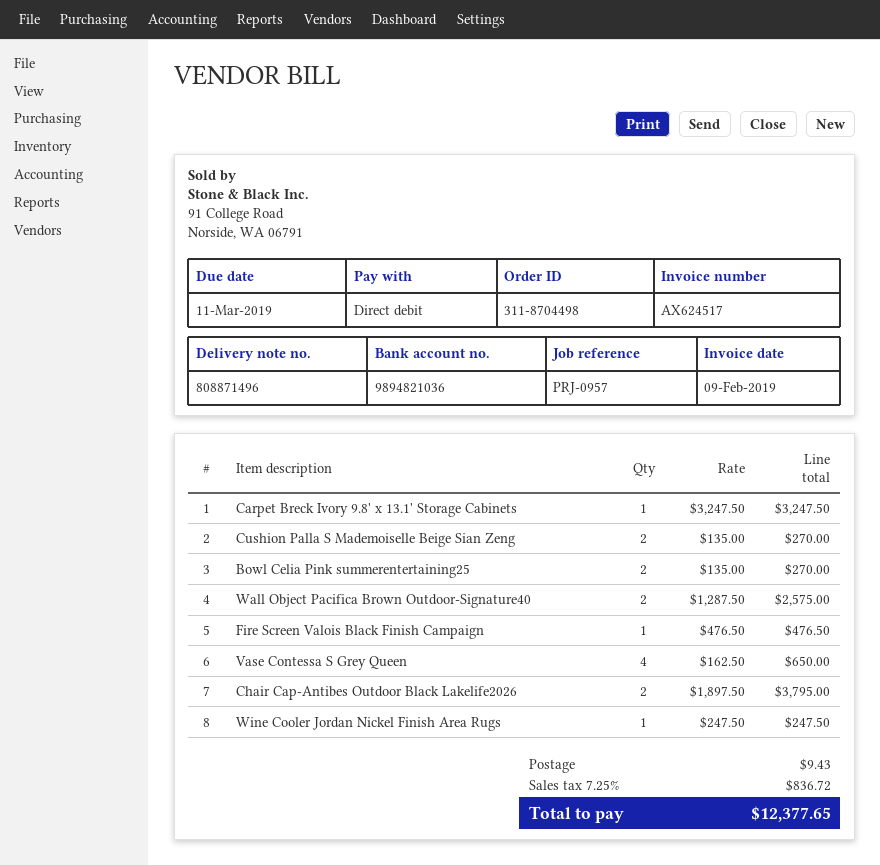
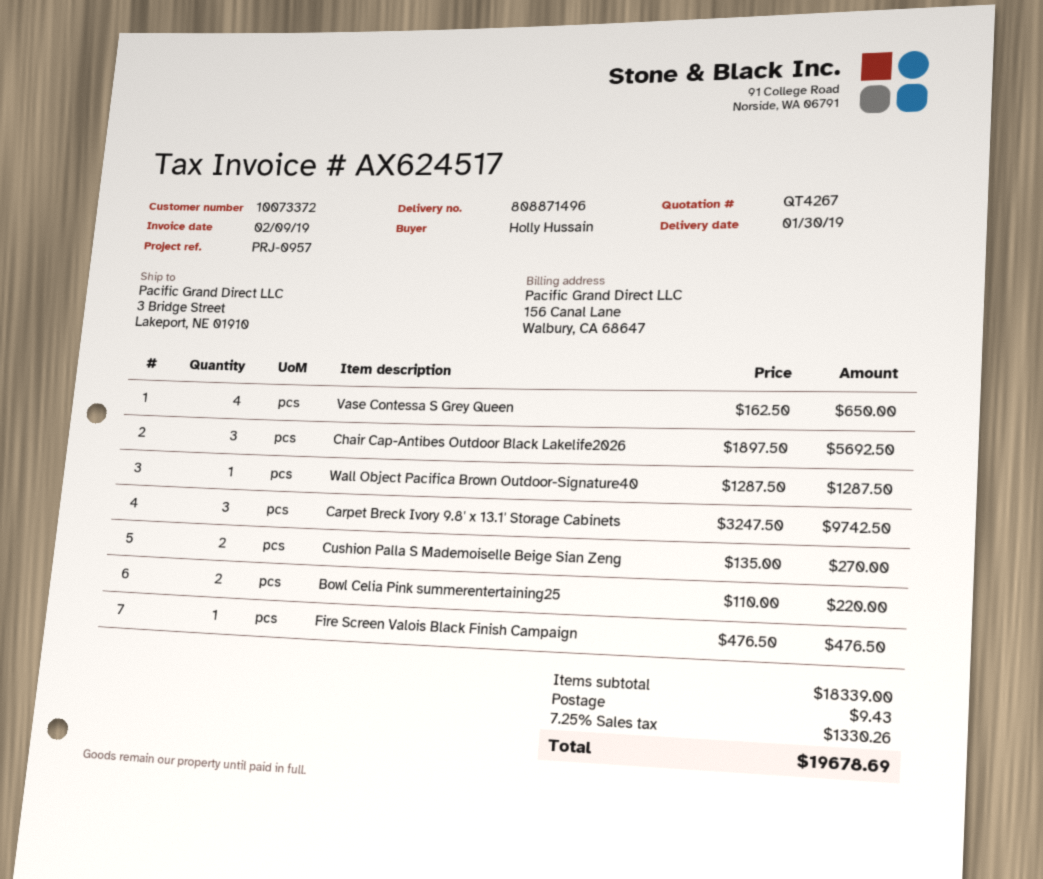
Carpet Breck Ivory 9.8' x 13.1' Storage Cabinets: 1 x 3247.50 = 3247.50 -> 3 x 3247.50 = 9742.50
Bowl Celia Pink summerentertaining25: 2 x 135.00 = 270.00 -> 2 x 110.00 = 220.00
Wall Object Pacifica Brown Outdoor-Signature40: 2 x 1287.50 = 2575.00 -> 1 x 1287.50 = 1287.50
Chair Cap-Antibes Outdoor Black Lakelife2026: 2 x 1897.50 = 3795.00 -> 3 x 1897.50 = 5692.50
Wine Cooler Jordan Nickel Finish Area Rugs: 1 x 247.50 = 247.50 -> none
tax: 7.25% = 836.72 -> 7.25% = 1330.26
total: 12377.65 -> 19678.69

